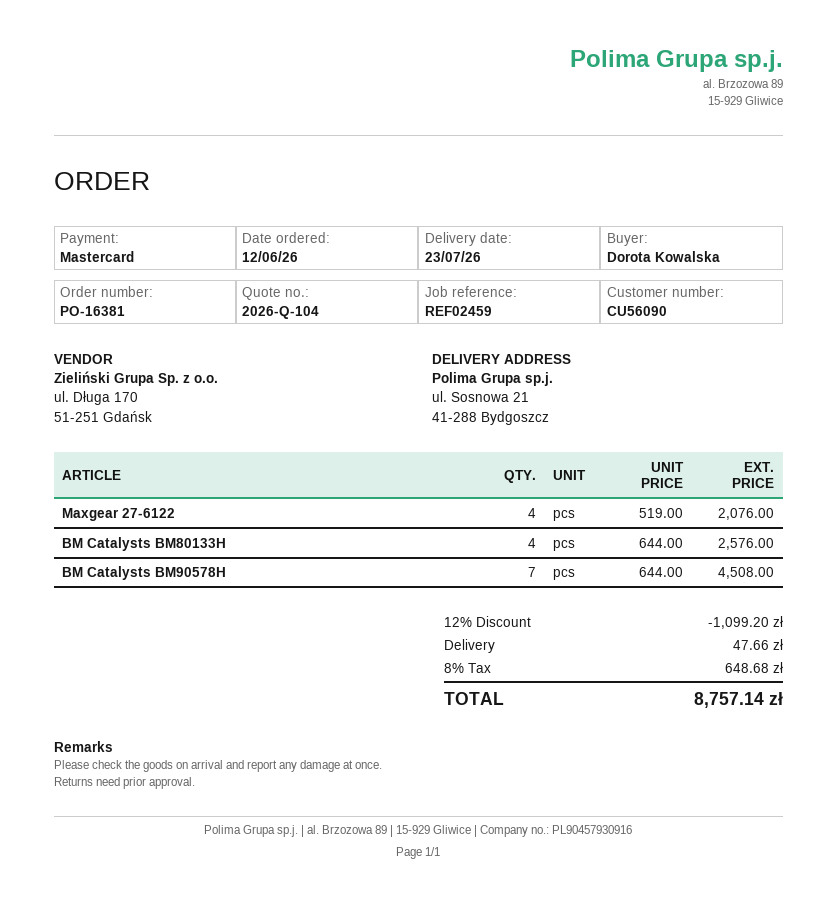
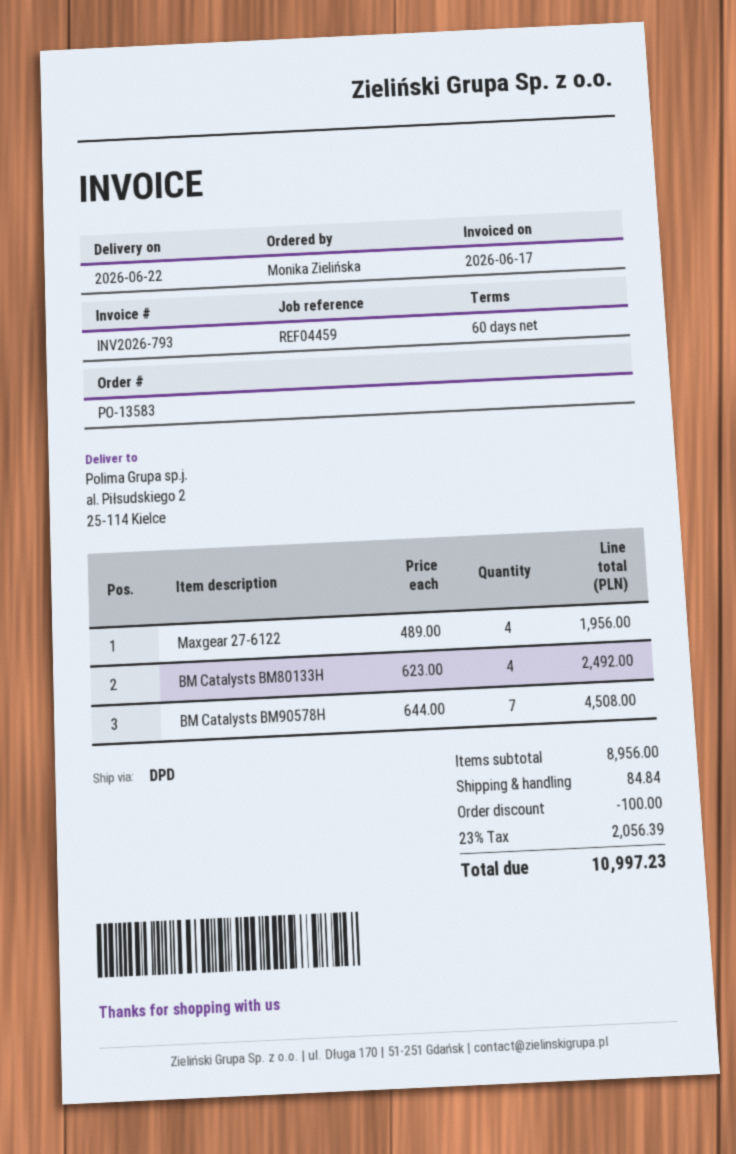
order number: PO-16381 -> PO-13583
delivery date: 2026-07-23 -> 2026-06-22
reference: REF02459 -> REF04459
ordered by: Dorota Kowalska -> Monika Zielińska
ship to: ul. Sosnowa 21, 41-288 Bydgoszcz -> al. Piłsudskiego 2, 25-114 Kielce
Maxgear 27-6122: 4 x 519.00 = 2076.00 -> 4 x 489.00 = 1956.00
BM Catalysts BM80133H: 4 x 644.00 = 2576.00 -> 4 x 623.00 = 2492.00
discount: 1099.20 -> 100.00
shipping: 47.66 -> 84.84
tax: 8% = 648.68 -> 23% = 2056.39
total: 8757.14 -> 10997.23

